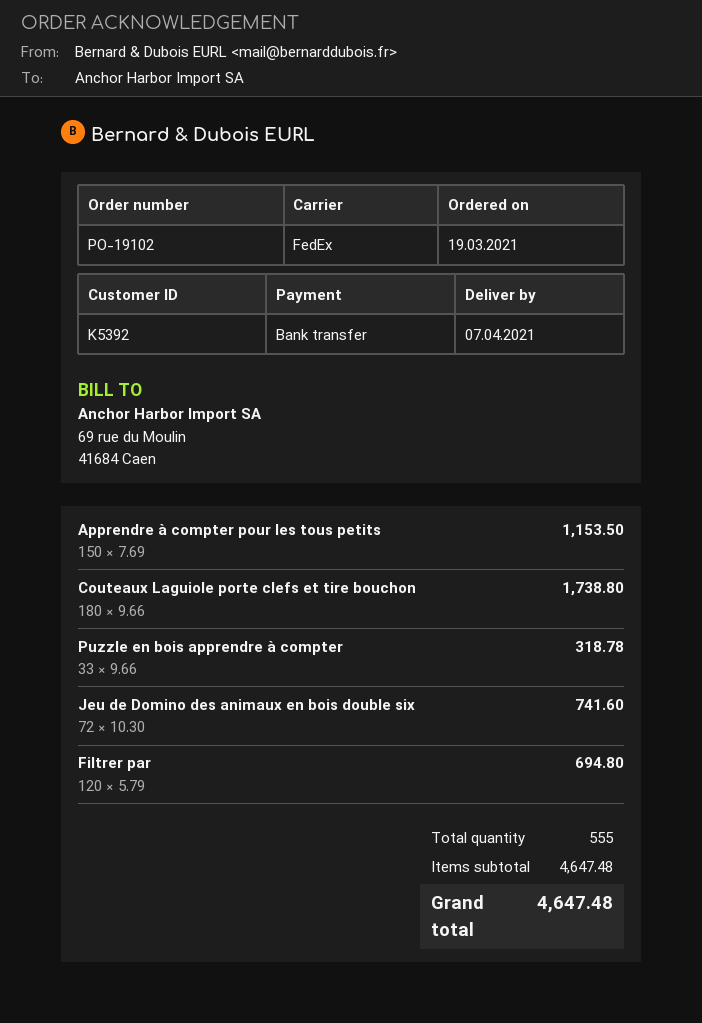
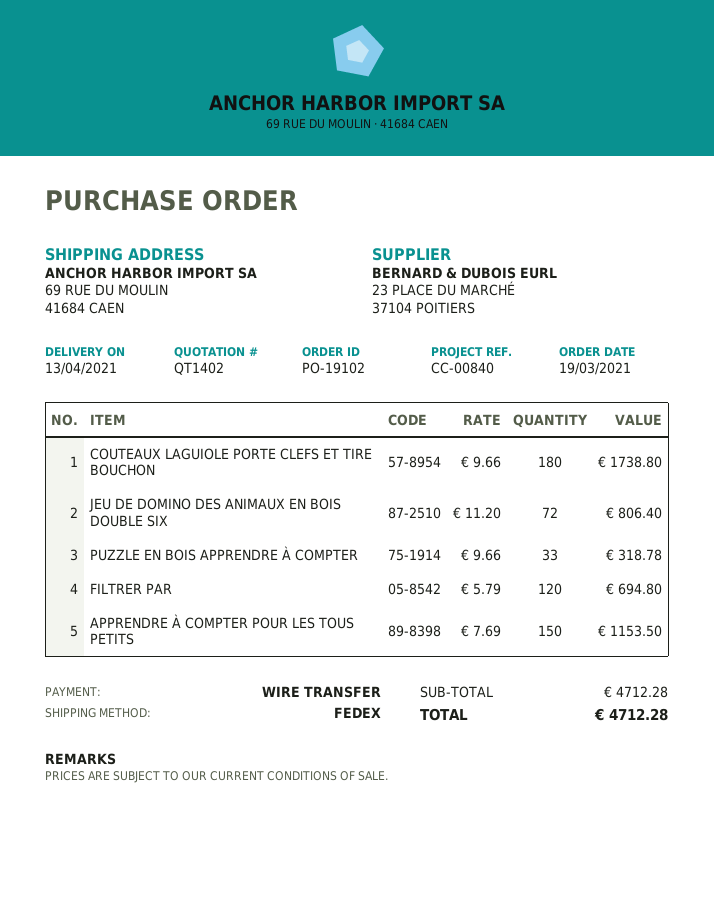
delivery date: 2021-04-07 -> 2021-04-13
Jeu de Domino des animaux en bois double six: 72 x 10.30 = 741.60 -> 72 x 11.20 = 806.40
subtotal: 4647.48 -> 4712.28
total: 4647.48 -> 4712.28

